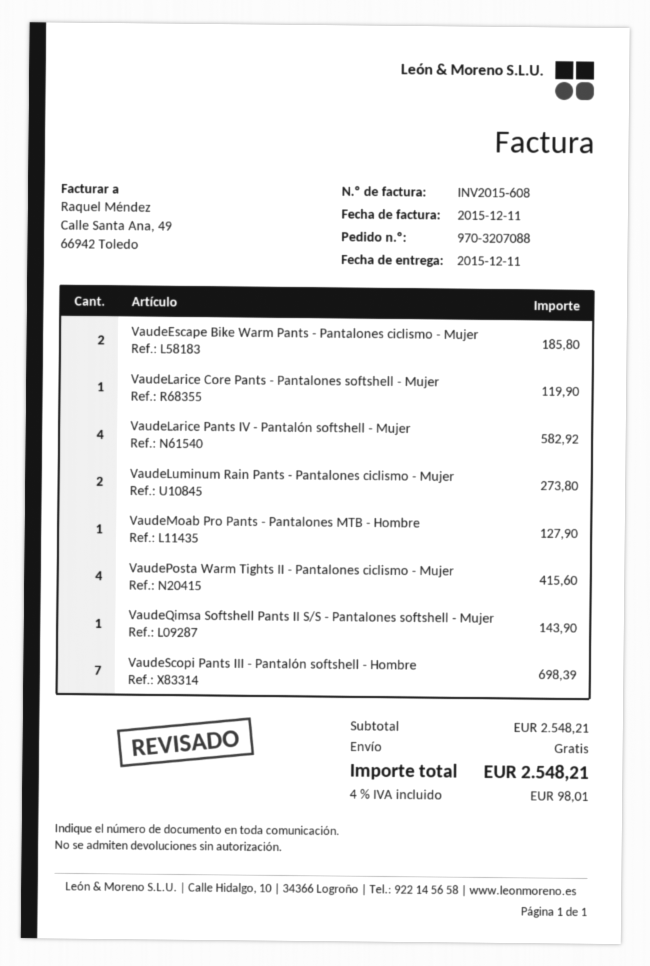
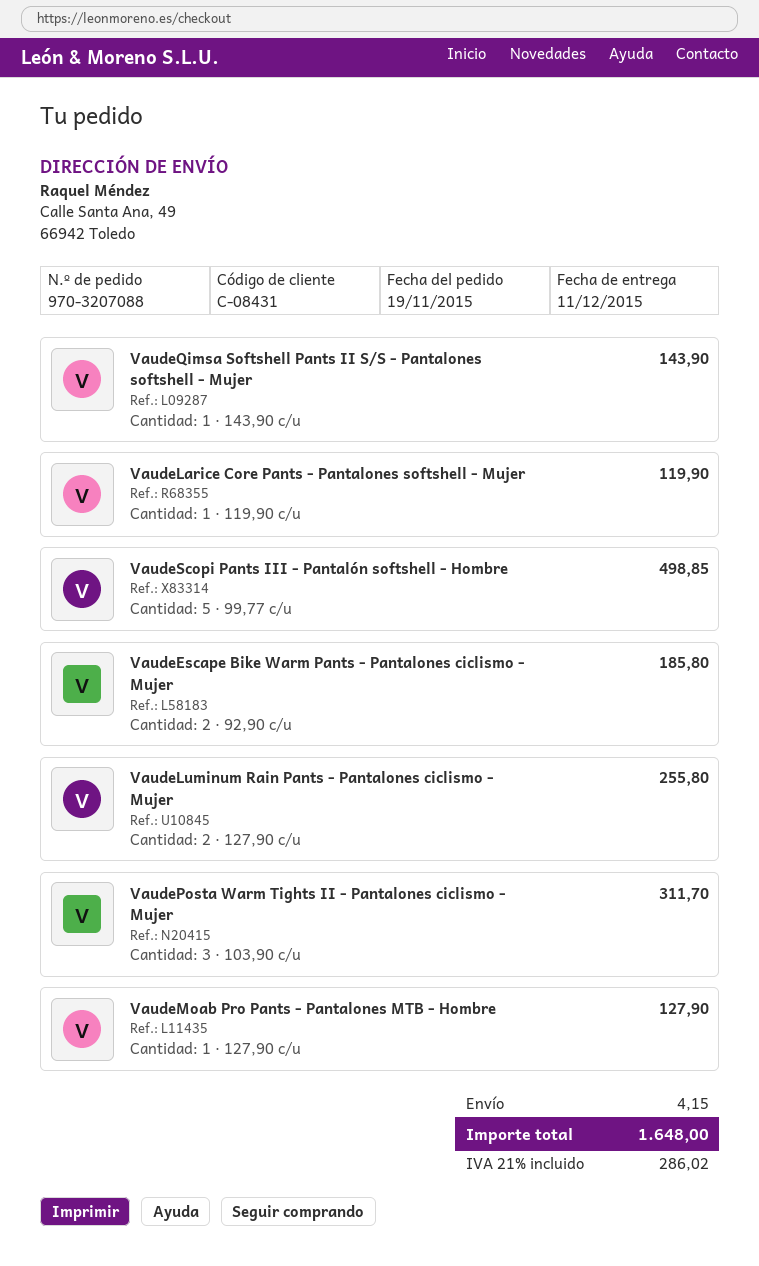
VaudeLarice Pants IV - Pantalón softshell - Mujer: 4 for 582.92 -> none
VaudeLuminum Rain Pants - Pantalones ciclismo - Mujer: 2 for 273.80 -> 2 for 255.80
VaudePosta Warm Tights II - Pantalones ciclismo - Mujer: 4 for 415.60 -> 3 for 311.70
VaudeScopi Pants III - Pantalón softshell - Hombre: 7 for 698.39 -> 5 for 498.85
shipping: 0.00 -> 4.15
tax: 4% = 98.01 -> 21% = 286.02
total: 2548.21 -> 1648.00

